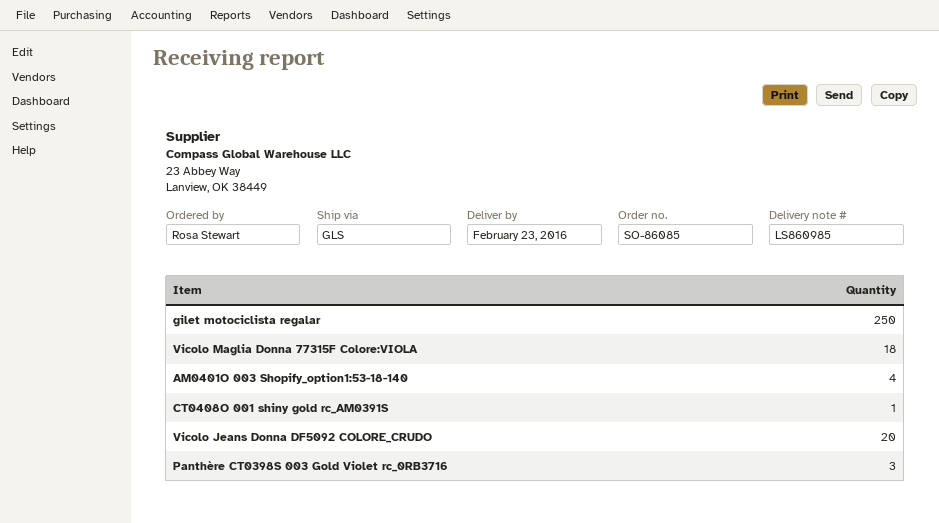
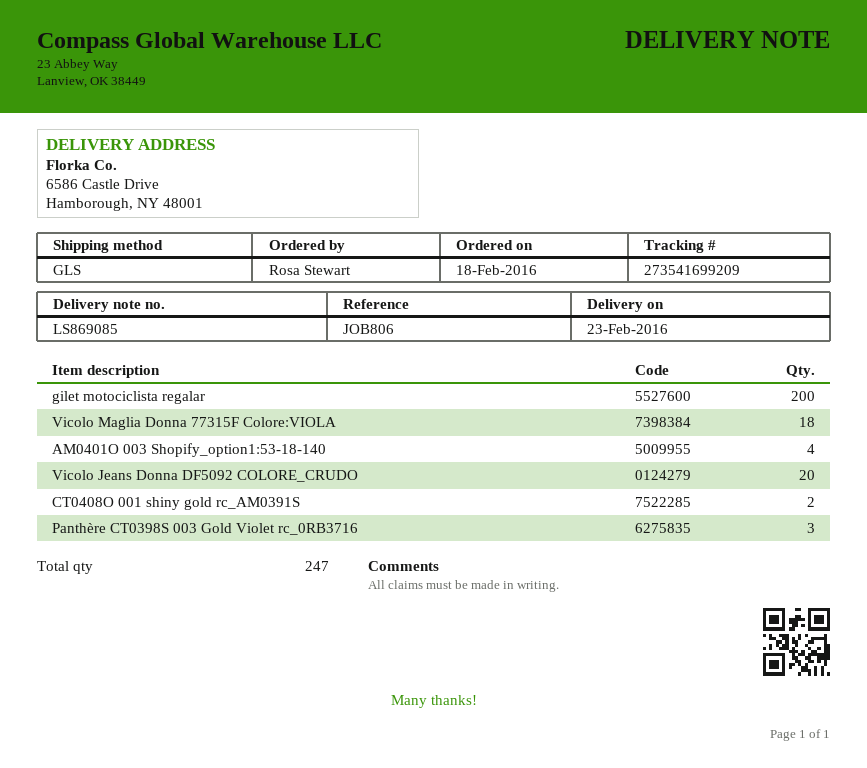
delivery note number: LS860985 -> LS869085
gilet motociclista regalar: 250 -> 200
CT0408O 001 shiny gold rc_AM0391S: 1 -> 2

